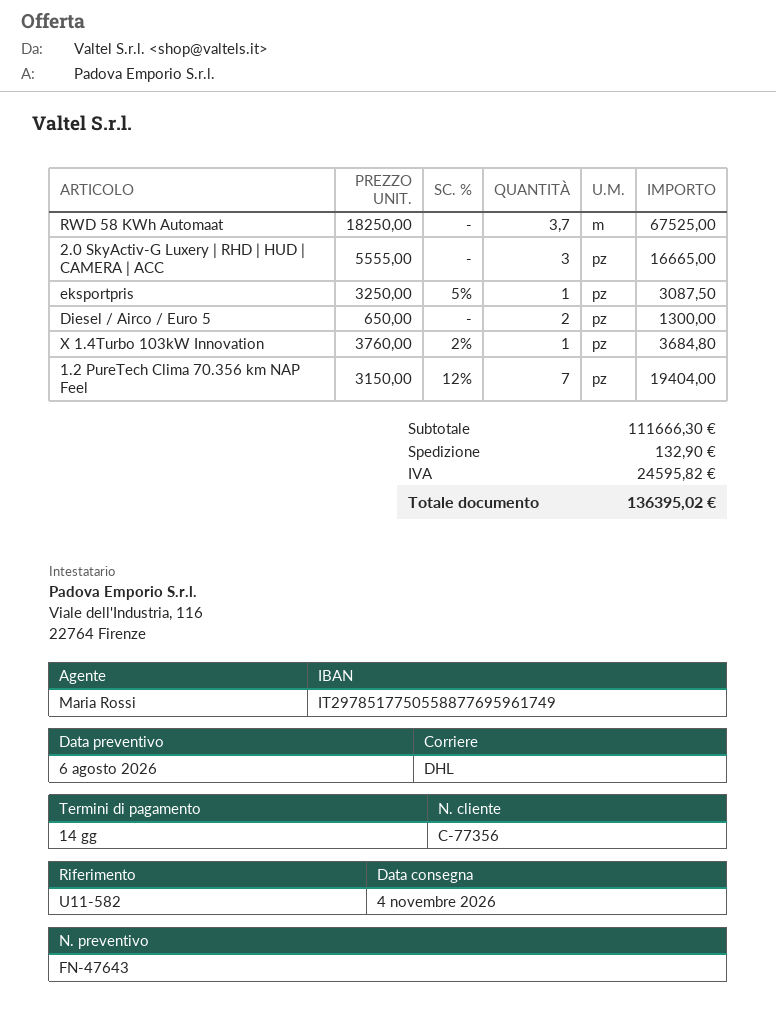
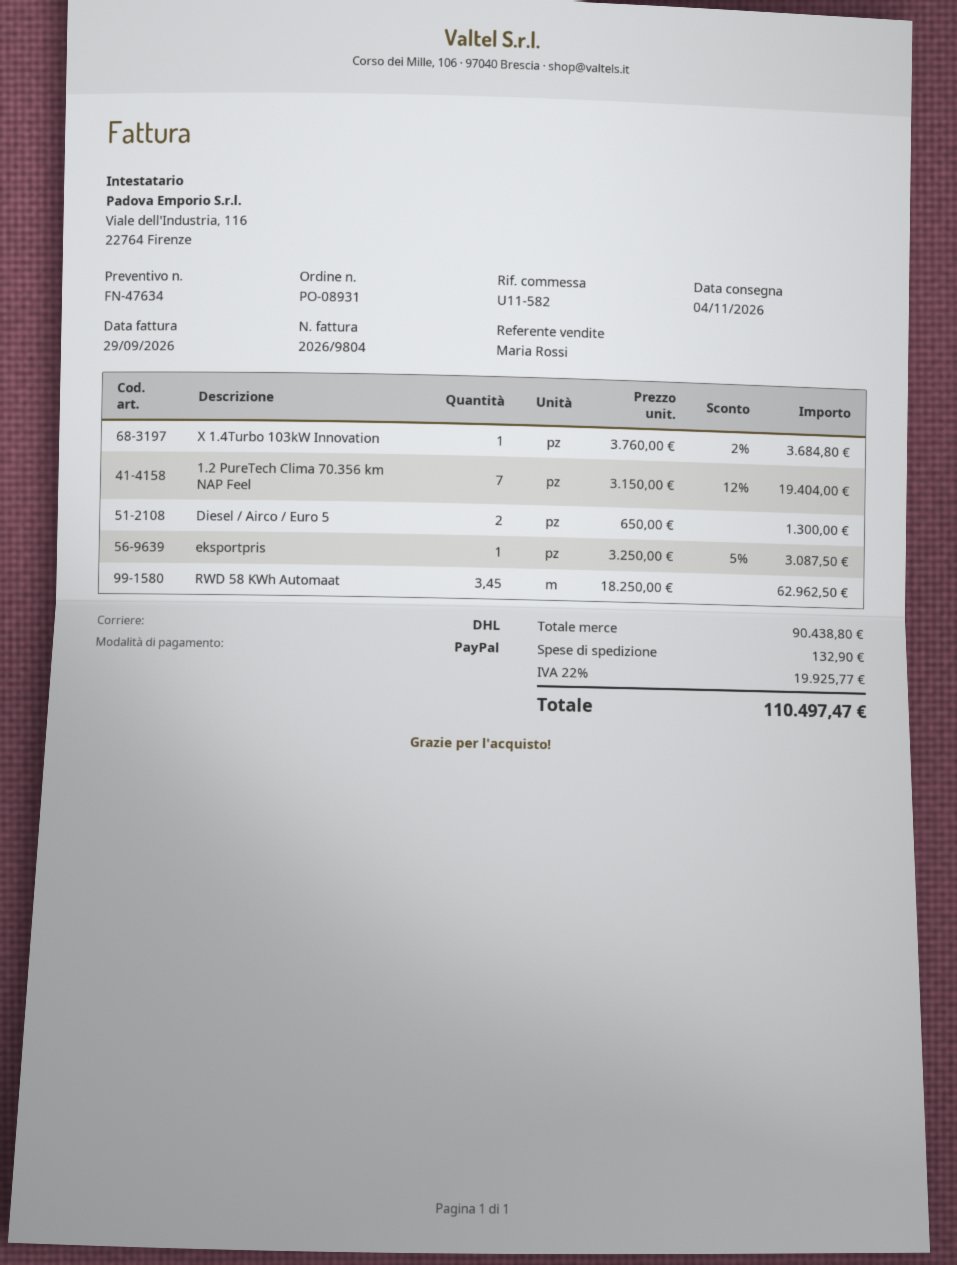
quote number: FN-47643 -> FN-47634
RWD 58 KWh Automaat: 3.7 x 18250.00 = 67525.00 -> 3.45 x 18250.00 = 62962.50
2.0 SkyActiv-G Luxery | RHD | HUD | CAMERA | ACC: 3 x 5555.00 = 16665.00 -> none
subtotal: 111666.30 -> 90438.80
tax: 24595.82 -> 19925.77
total: 136395.02 -> 110497.47

